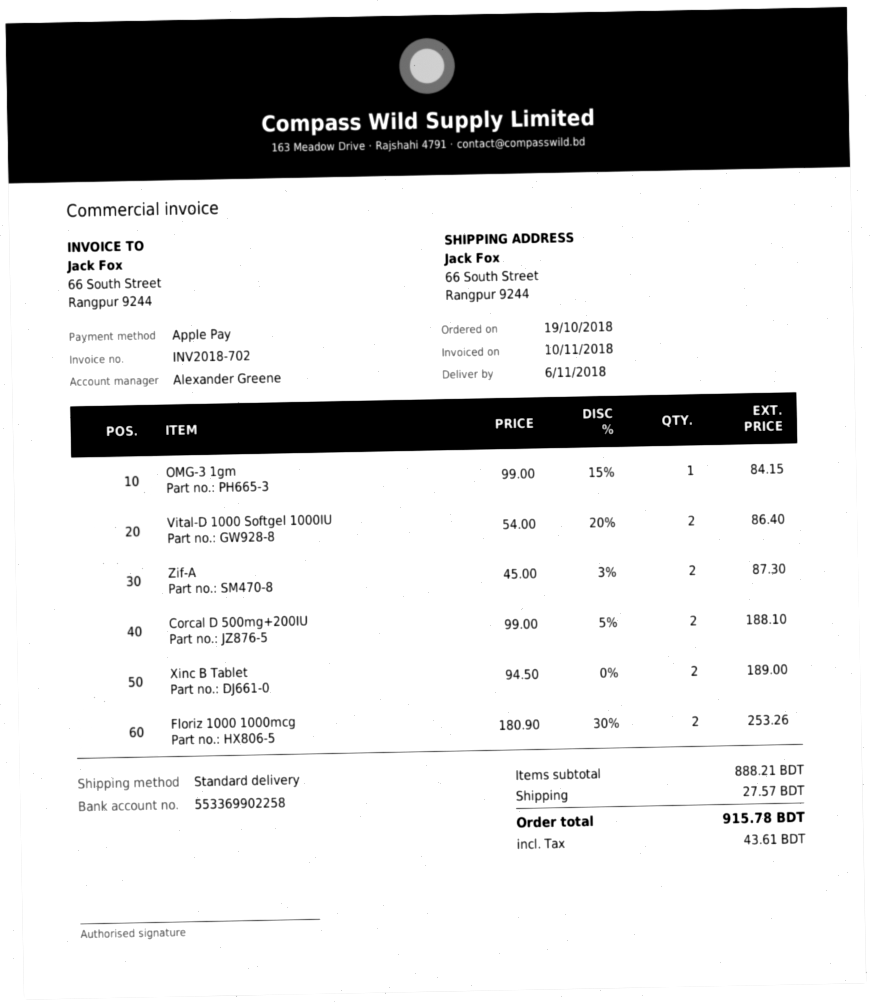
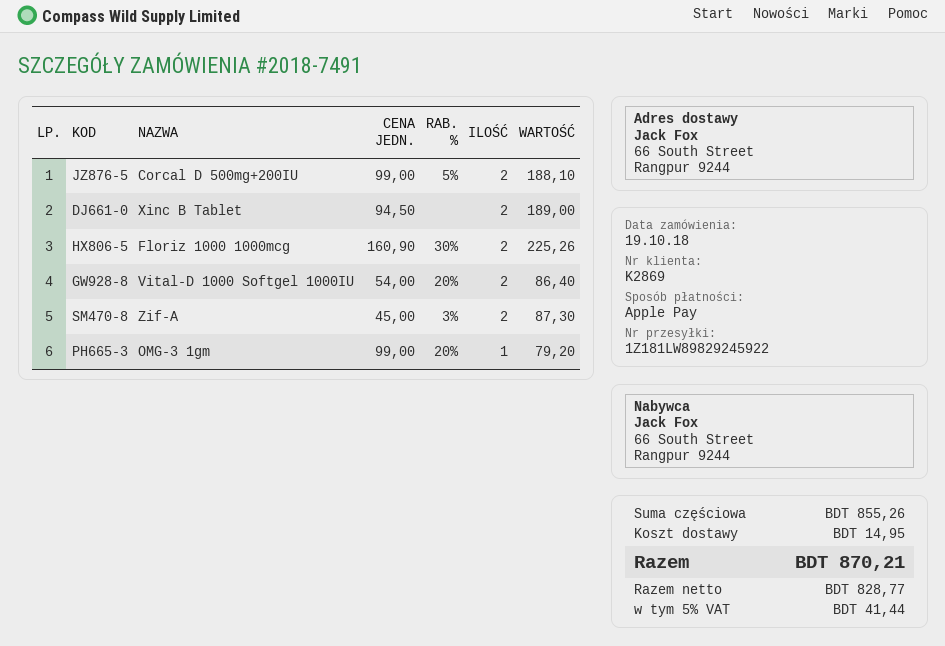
OMG-3 1gm: 1 x 99.00 - 15% = 84.15 -> 1 x 99.00 - 20% = 79.20
Floriz 1000 1000mcg: 2 x 180.90 - 30% = 253.26 -> 2 x 160.90 - 30% = 225.26
subtotal: 888.21 -> 855.26
shipping: 27.57 -> 14.95
tax: 43.61 -> 41.44
total: 915.78 -> 870.21

